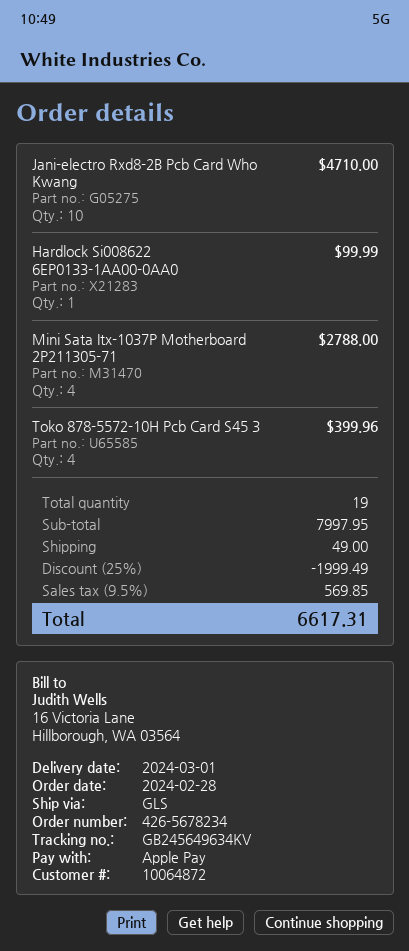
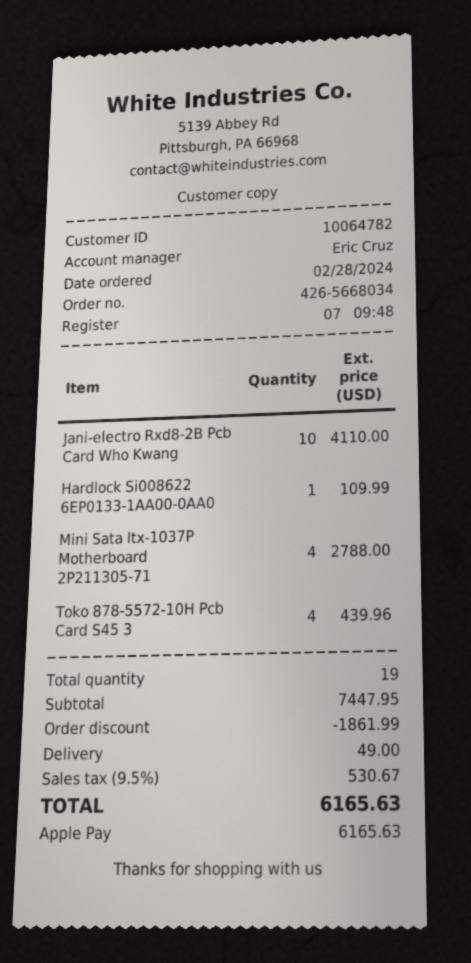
order number: 426-5678234 -> 426-5668034
customer number: 10064872 -> 10064782
Jani-electro Rxd8-2B Pcb Card Who Kwang: 10 for 4710.00 -> 10 for 4110.00
Hardlock Si008622 6EP0133-1AA00-0AA0: 1 for 99.99 -> 1 for 109.99
Toko 878-5572-10H Pcb Card S45 3: 4 for 399.96 -> 4 for 439.96
subtotal: 7997.95 -> 7447.95
discount: 1999.49 -> 1861.99
tax: 9.5% = 569.85 -> 9.5% = 530.67
total: 6617.31 -> 6165.63

